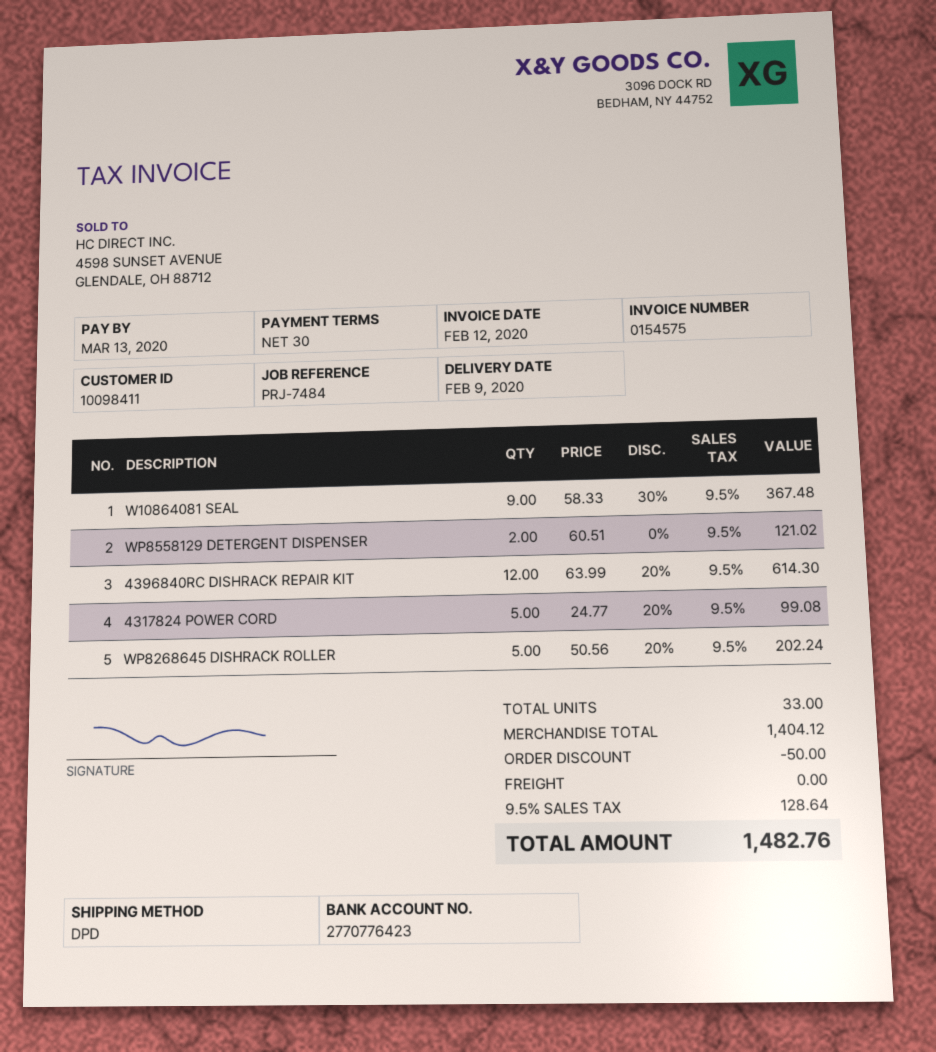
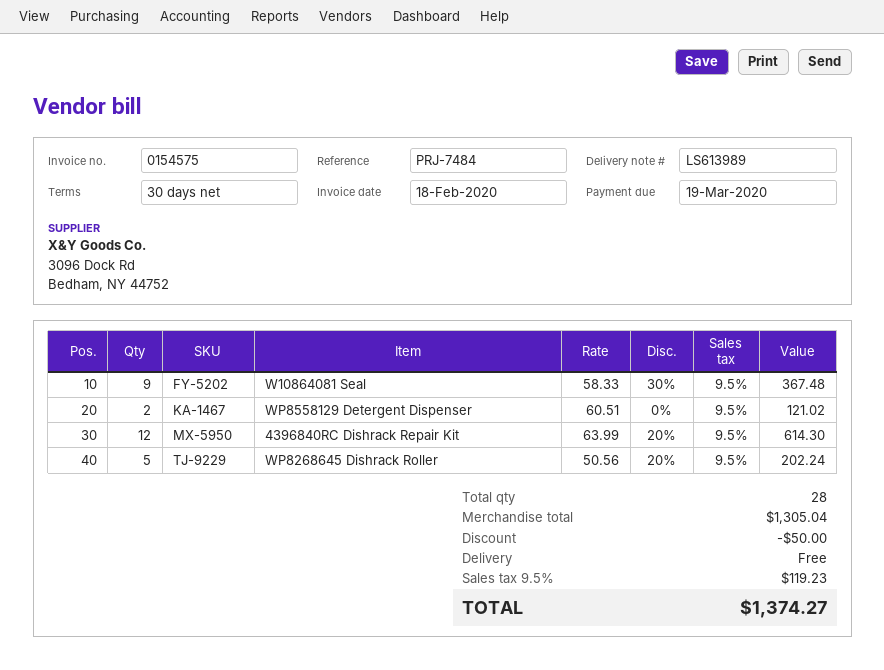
invoice date: 2020-02-12 -> 2020-02-18
due date: 2020-03-13 -> 2020-03-19
4317824 POWER CORD: 5 x 24.77 - 20% = 99.08 -> none
total quantity: 33 -> 28
subtotal: 1404.12 -> 1305.04
tax: 9.5% = 128.64 -> 9.5% = 119.23
total: 1482.76 -> 1374.27

